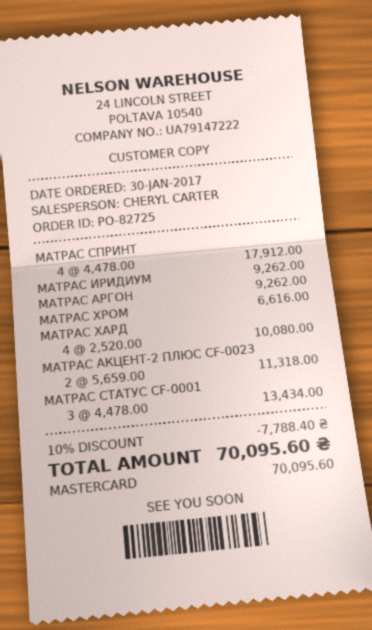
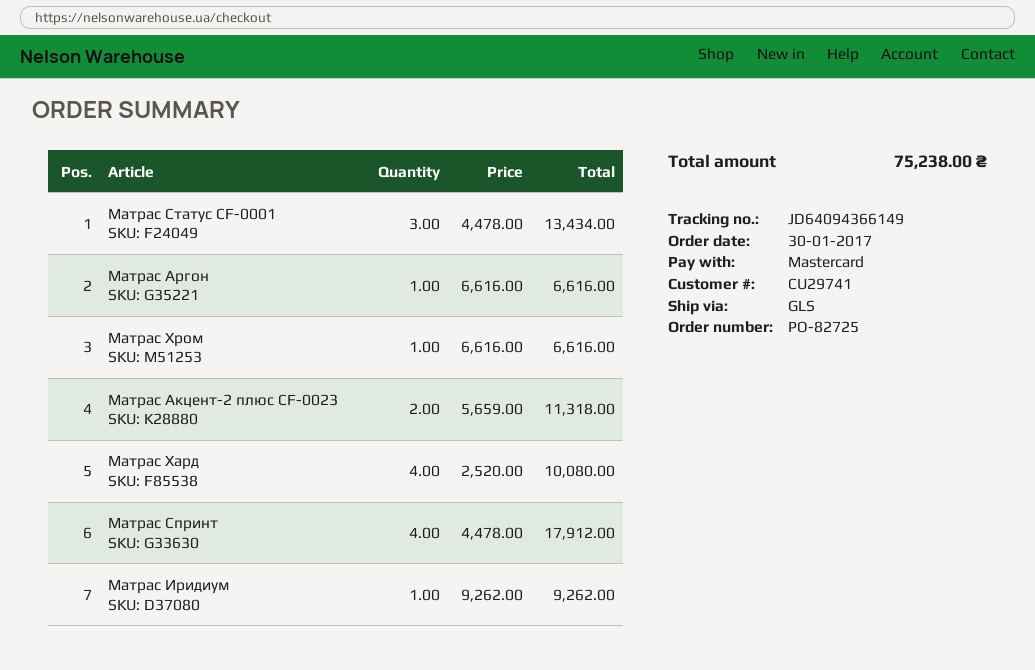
МАТРАС АРГОН: 1 x 9262.00 = 9262.00 -> 1 x 6616.00 = 6616.00
discount: 10% = 7788.40 -> none
total: 70095.60 -> 75238.00

